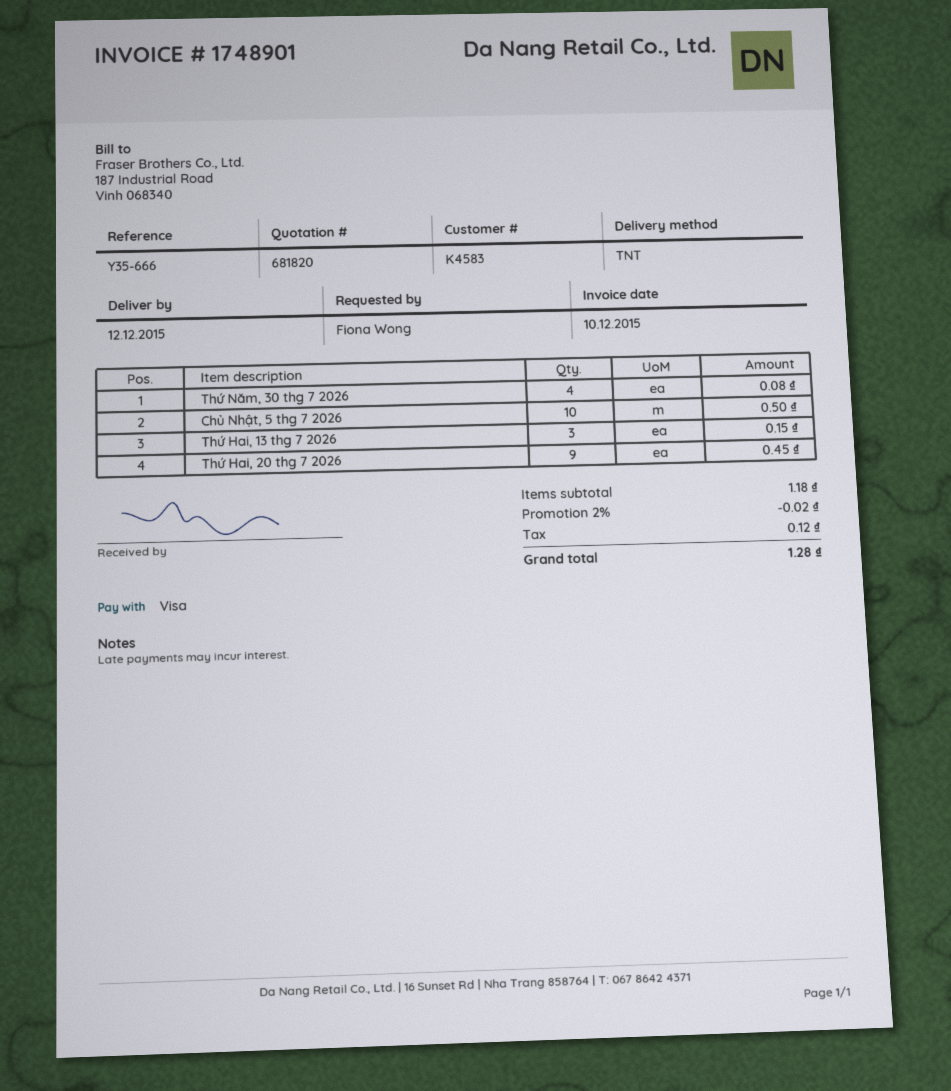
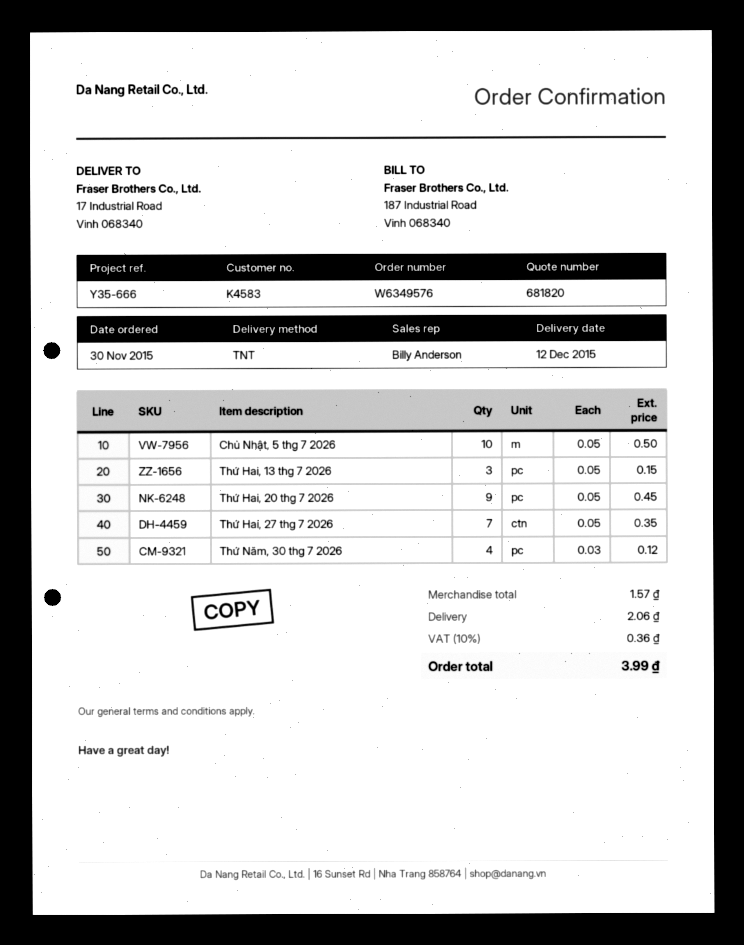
Thứ Năm, 30 thg 7 2026: 4 for 0.08 -> 4 for 0.12
Thứ Hai, 27 thg 7 2026: none -> 7 for 0.35
subtotal: 1.18 -> 1.57
discount: 2% = 0.02 -> none
shipping: none -> 2.06
tax: 0.12 -> 0.36
total: 1.28 -> 3.99

